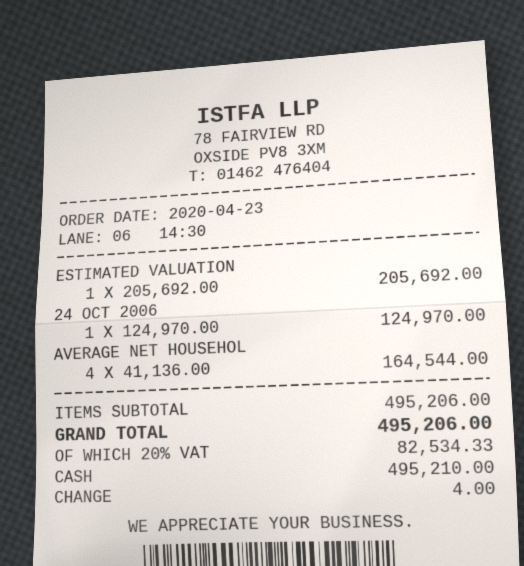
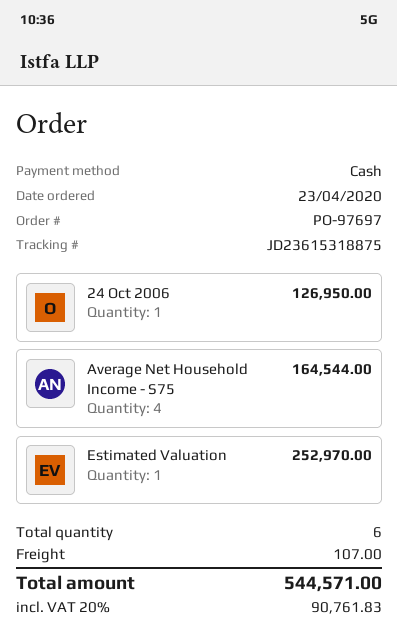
ESTIMATED VALUATION: 1 for 205692.00 -> 1 for 252970.00
24 OCT 2006: 1 for 124970.00 -> 1 for 126950.00
shipping: none -> 107.00
tax: 20% = 82534.33 -> 20% = 90761.83
total: 495206.00 -> 544571.00

